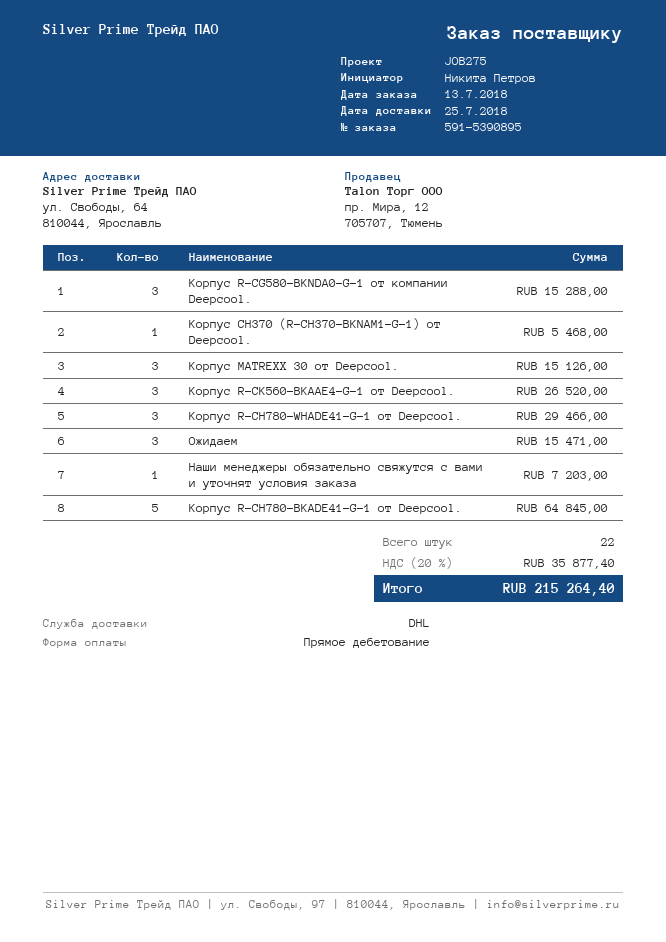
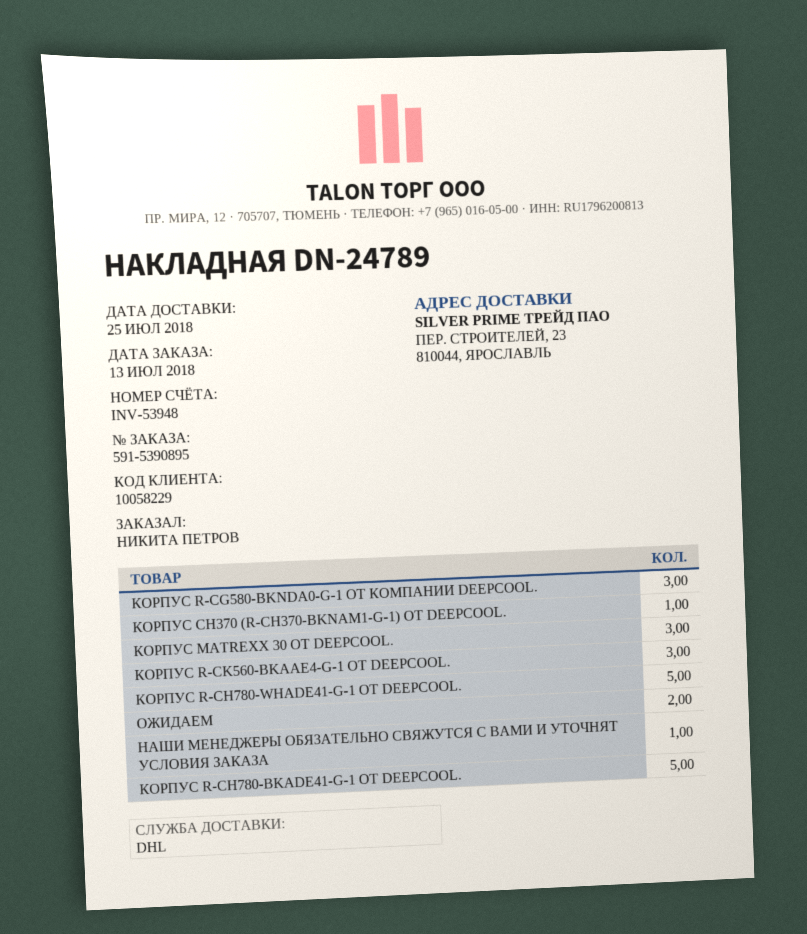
ship to: ул. Свободы, 64, 810044, Ярославль -> ПЕР. СТРОИТЕЛЕЙ, 23, 810044, ЯРОСЛАВЛЬ
Корпус R-CH780-WHADE41-G-1 от Deepcool.: 3 -> 5
Ожидаем: 3 -> 2

